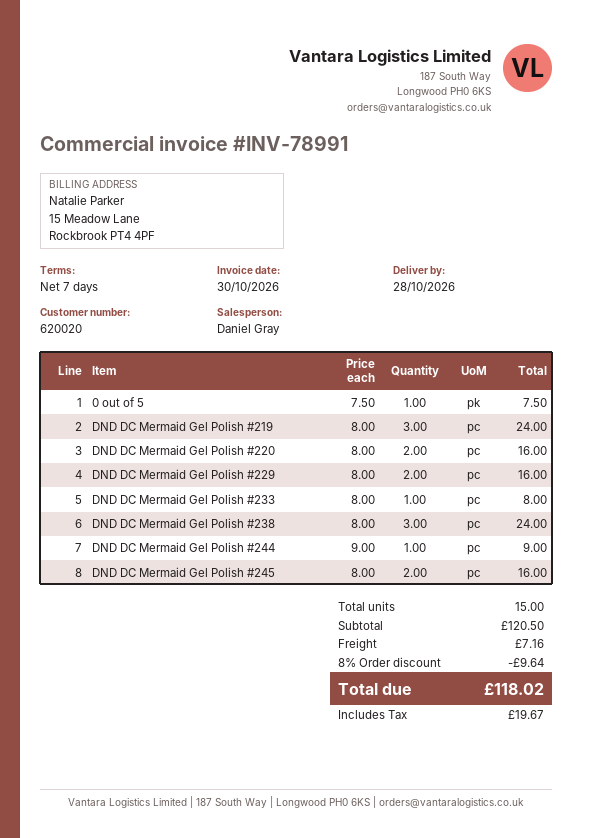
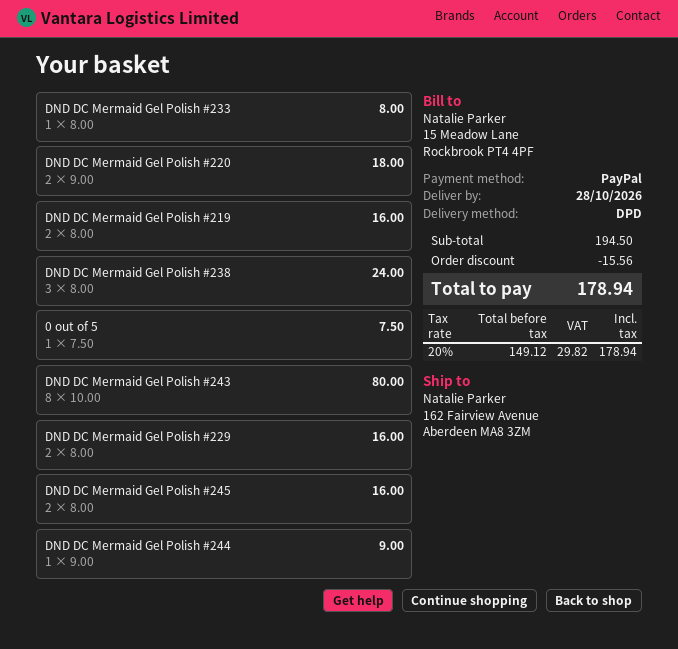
DND DC Mermaid Gel Polish #219: 3 x 8.00 = 24.00 -> 2 x 8.00 = 16.00
DND DC Mermaid Gel Polish #220: 2 x 8.00 = 16.00 -> 2 x 9.00 = 18.00
DND DC Mermaid Gel Polish #243: none -> 8 x 10.00 = 80.00
subtotal: 120.50 -> 194.50
discount: 9.64 -> 15.56
shipping: 7.16 -> none
tax: 19.67 -> 29.82
total: 118.02 -> 178.94

